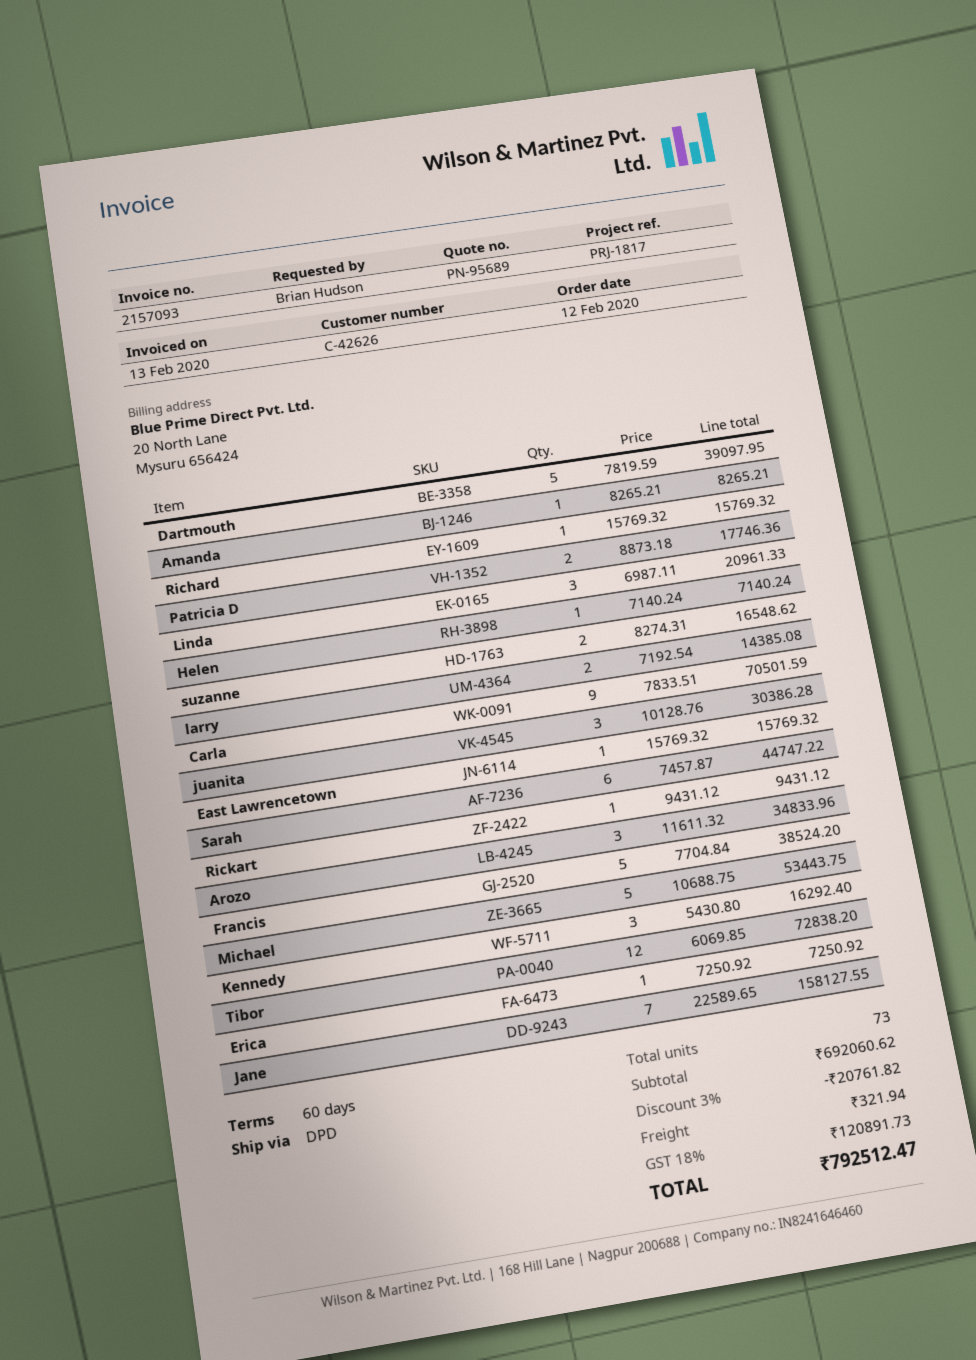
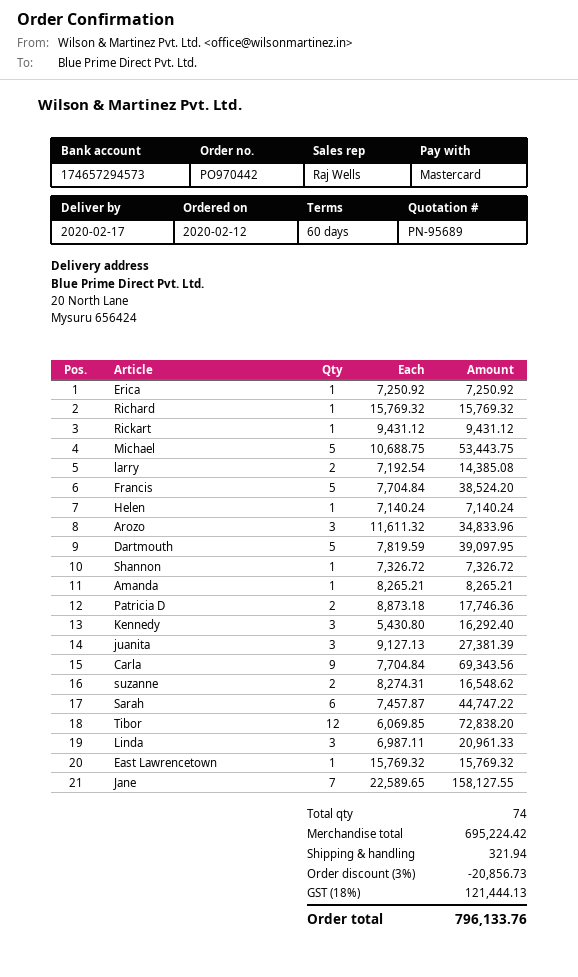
Carla: 9 x 7833.51 = 70501.59 -> 9 x 7704.84 = 69343.56
juanita: 3 x 10128.76 = 30386.28 -> 3 x 9127.13 = 27381.39
Shannon: none -> 1 x 7326.72 = 7326.72
total quantity: 73 -> 74
subtotal: 692060.62 -> 695224.42
discount: 3% = 20761.82 -> 3% = 20856.73
tax: 18% = 120891.73 -> 18% = 121444.13
total: 792512.47 -> 796133.76

